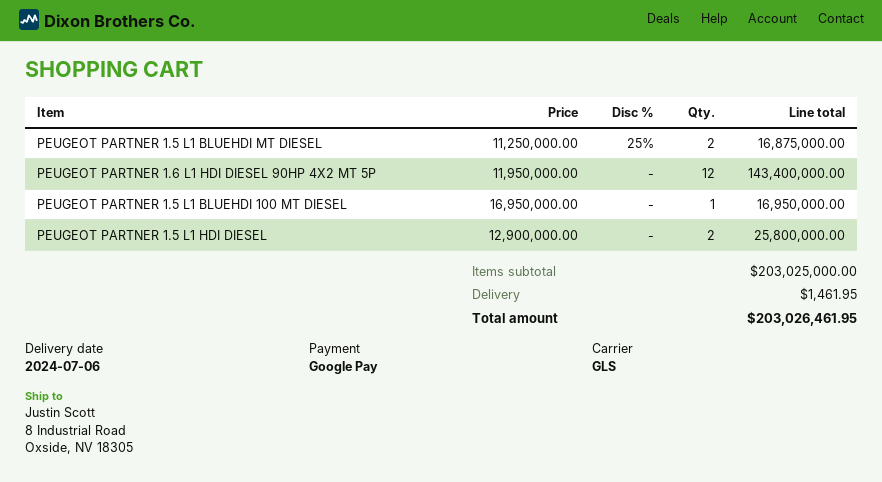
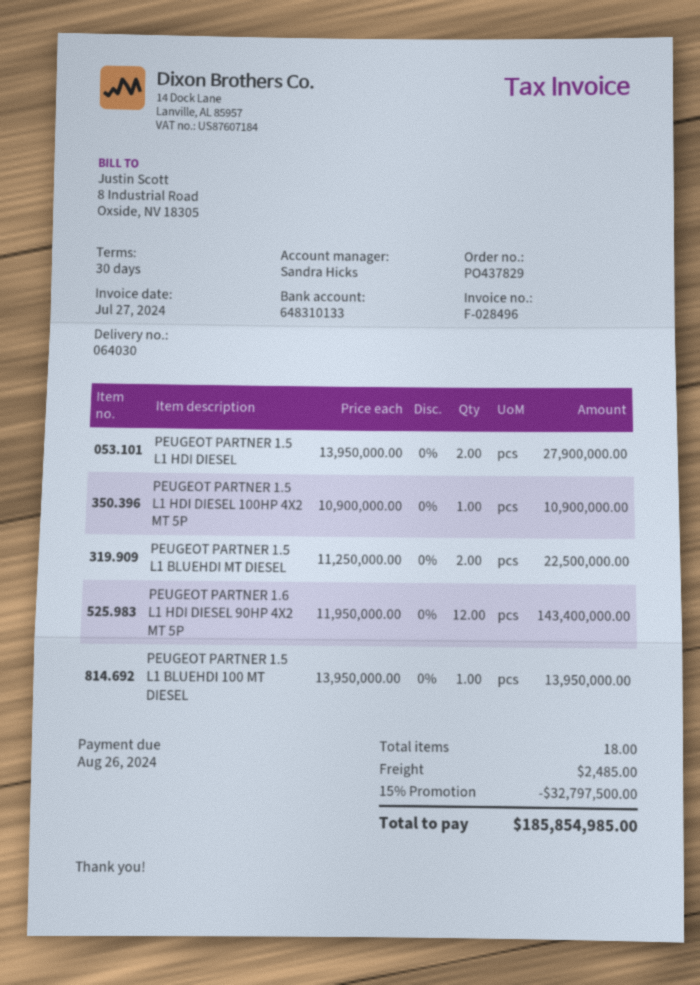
PEUGEOT PARTNER 1.5 L1 BLUEHDI MT DIESEL: 2 x 11250000.00 - 25% = 16875000.00 -> 2 x 11250000.00 = 22500000.00
PEUGEOT PARTNER 1.5 L1 BLUEHDI 100 MT DIESEL: 1 x 16950000.00 = 16950000.00 -> 1 x 13950000.00 = 13950000.00
PEUGEOT PARTNER 1.5 L1 HDI DIESEL: 2 x 12900000.00 = 25800000.00 -> 2 x 13950000.00 = 27900000.00
PEUGEOT PARTNER 1.5 L1 HDI DIESEL 100HP 4X2 MT 5P: none -> 1 x 10900000.00 = 10900000.00
discount: none -> 15% = 32797500.00
shipping: 1461.95 -> 2485.00
total: 203026461.95 -> 185854985.00

